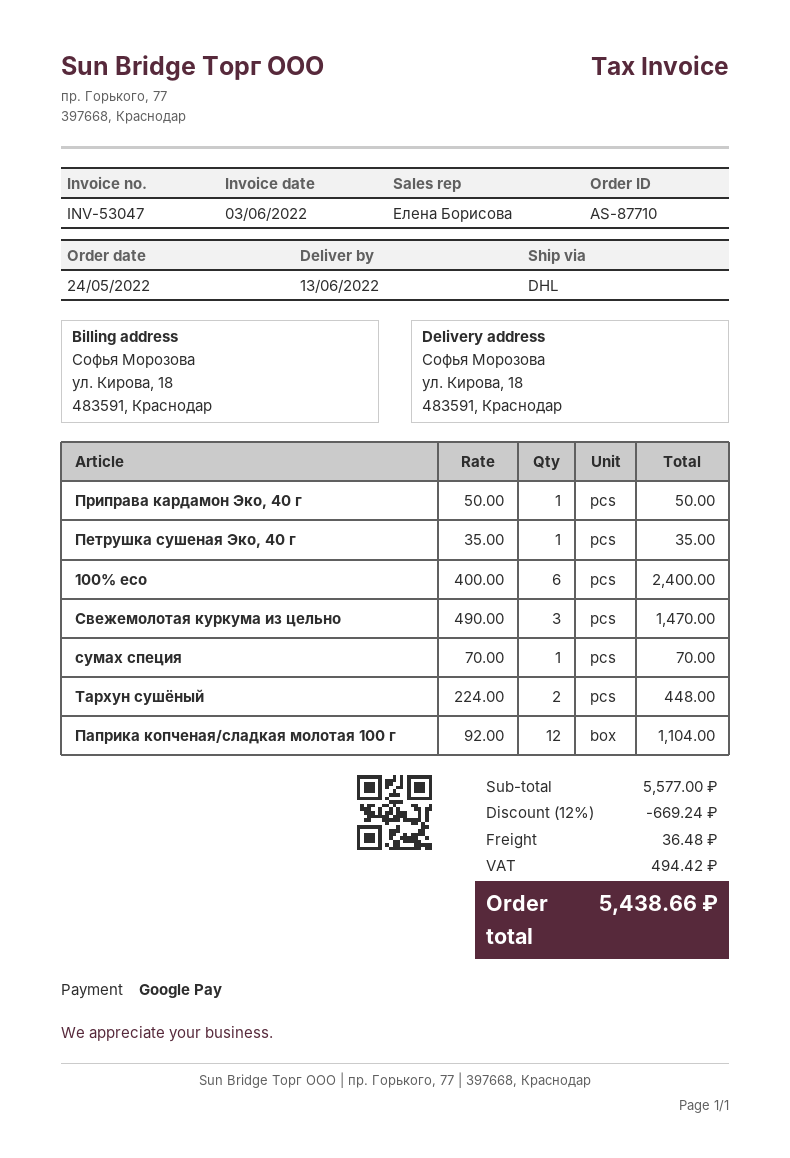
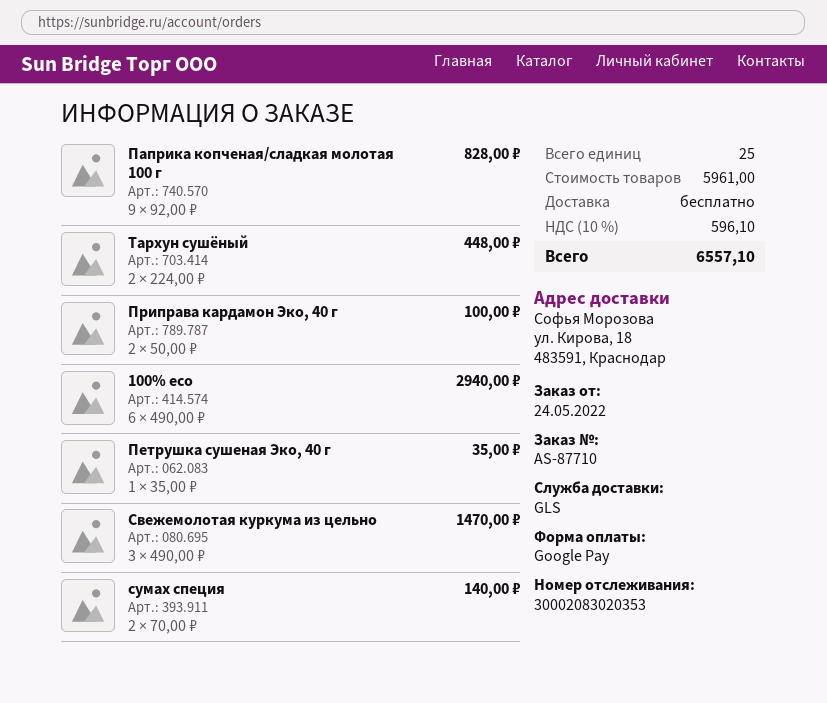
shipping method: DHL -> GLS
Приправа кардамон Эко, 40 г: 1 x 50.00 = 50.00 -> 2 x 50.00 = 100.00
100% eco: 6 x 400.00 = 2400.00 -> 6 x 490.00 = 2940.00
сумах специя: 1 x 70.00 = 70.00 -> 2 x 70.00 = 140.00
Паприка копченая/сладкая молотая 100 г: 12 x 92.00 = 1104.00 -> 9 x 92.00 = 828.00
subtotal: 5577.00 -> 5961.00
discount: 12% = 669.24 -> none
shipping: 36.48 -> 0.00
tax: 494.42 -> 596.10
total: 5438.66 -> 6557.10

